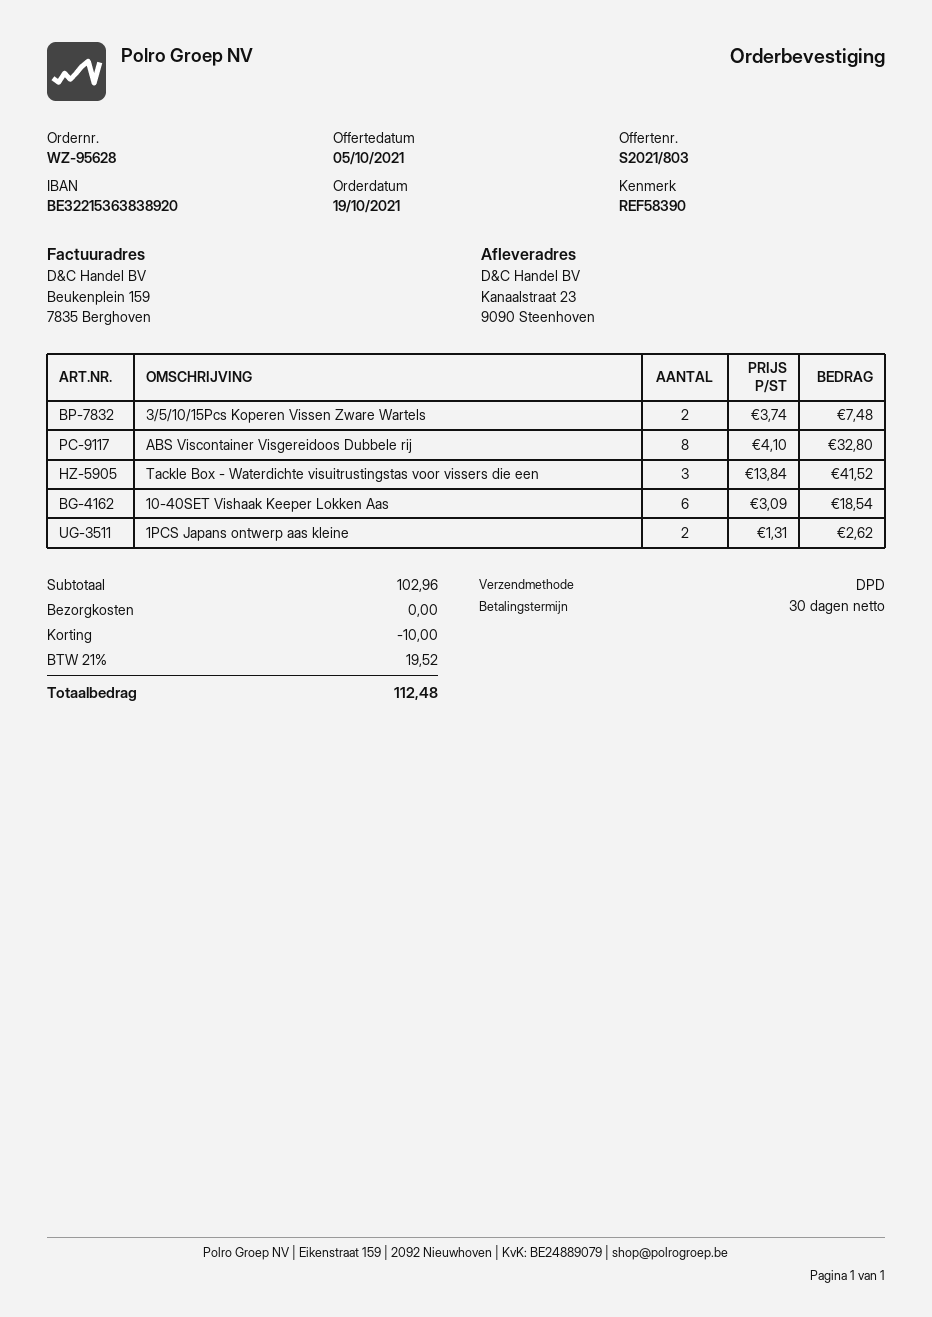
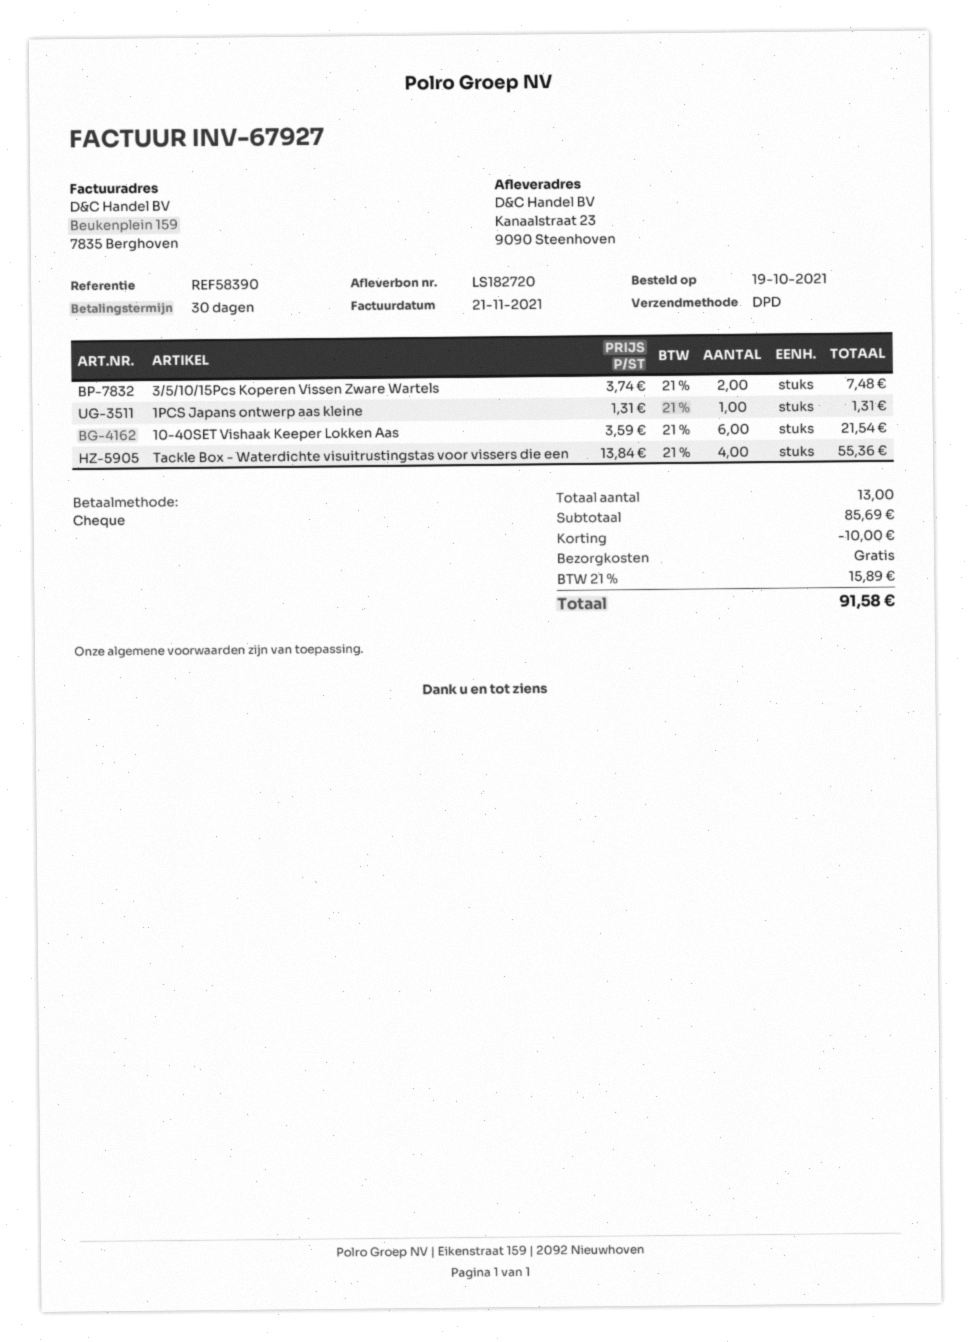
ABS Viscontainer Visgereidoos Dubbele rij: 8 x 4.10 = 32.80 -> none
Tackle Box - Waterdichte visuitrustingstas voor vissers die een: 3 x 13.84 = 41.52 -> 4 x 13.84 = 55.36
10-40SET Vishaak Keeper Lokken Aas: 6 x 3.09 = 18.54 -> 6 x 3.59 = 21.54
1PCS Japans ontwerp aas kleine: 2 x 1.31 = 2.62 -> 1 x 1.31 = 1.31
subtotal: 102.96 -> 85.69
tax: 21% = 19.52 -> 21% = 15.89
total: 112.48 -> 91.58

